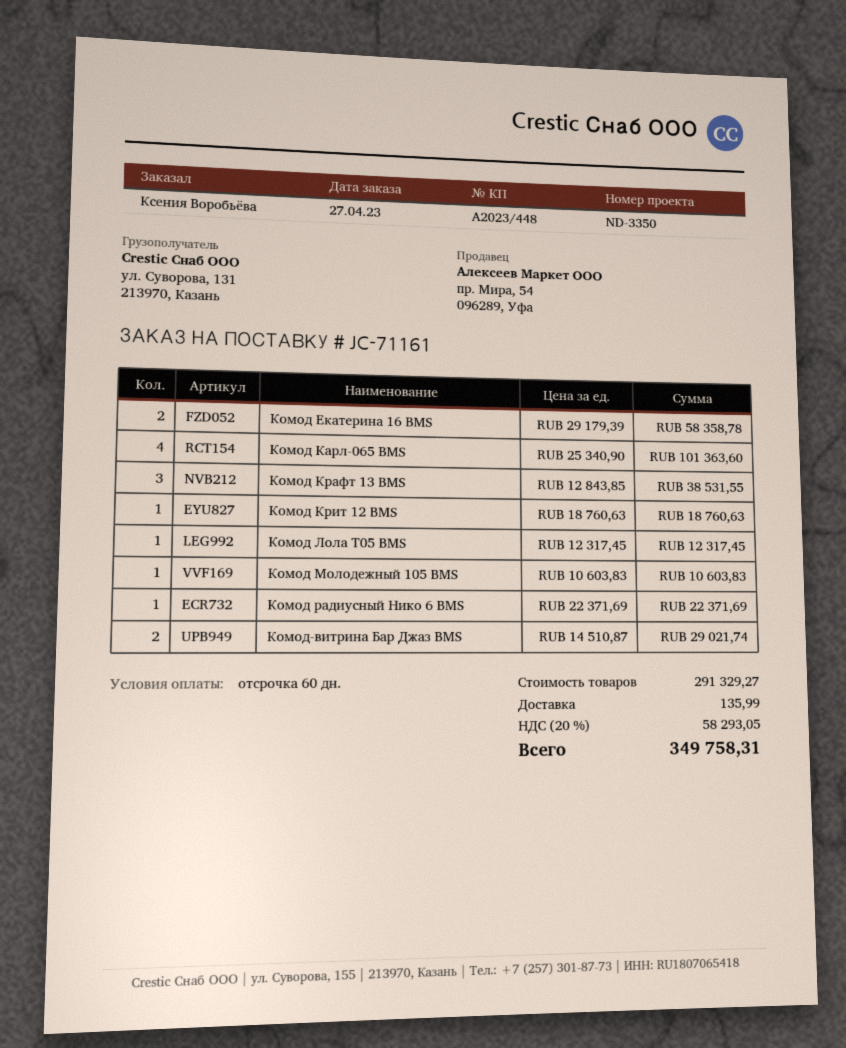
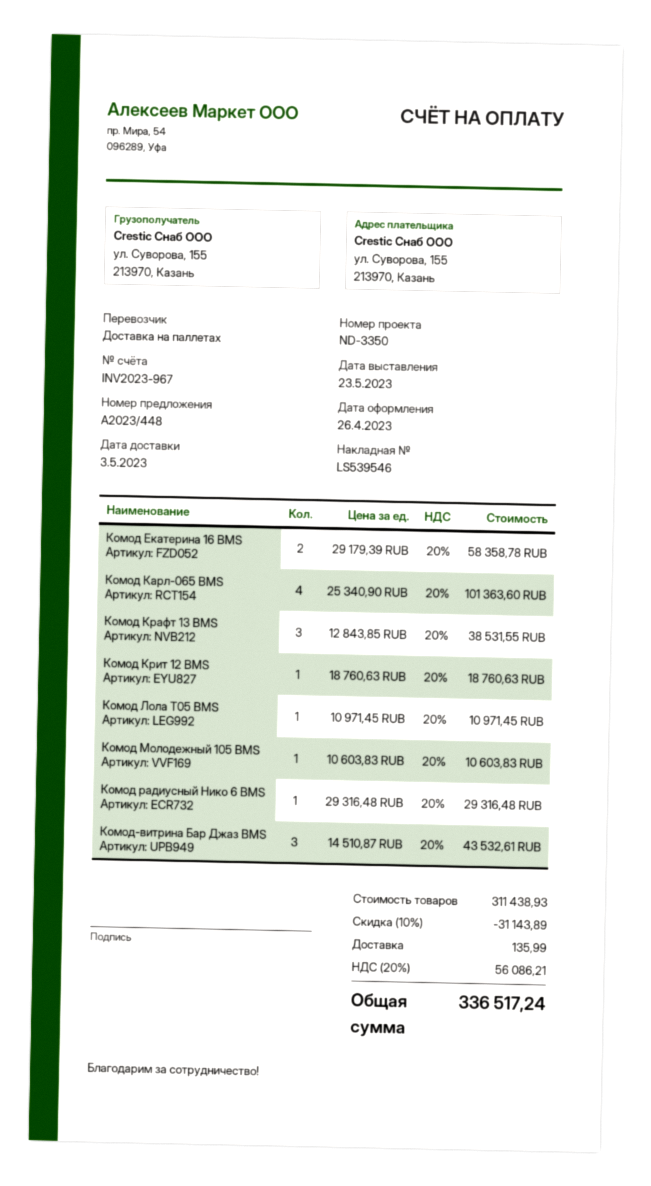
order date: 2023-04-27 -> 2023-04-26
ship to: ул. Суворова, 131, 213970, Казань -> ул. Суворова, 155, 213970, Казань
Комод Лола T05 BMS: 1 x 12317.45 = 12317.45 -> 1 x 10971.45 = 10971.45
Комод радиусный Нико 6 BMS: 1 x 22371.69 = 22371.69 -> 1 x 29316.48 = 29316.48
Комод-витрина Бар Джаз BMS: 2 x 14510.87 = 29021.74 -> 3 x 14510.87 = 43532.61
subtotal: 291329.27 -> 311438.93
discount: none -> 10% = 31143.89
tax: 20% = 58293.05 -> 20% = 56086.21
total: 349758.31 -> 336517.24

